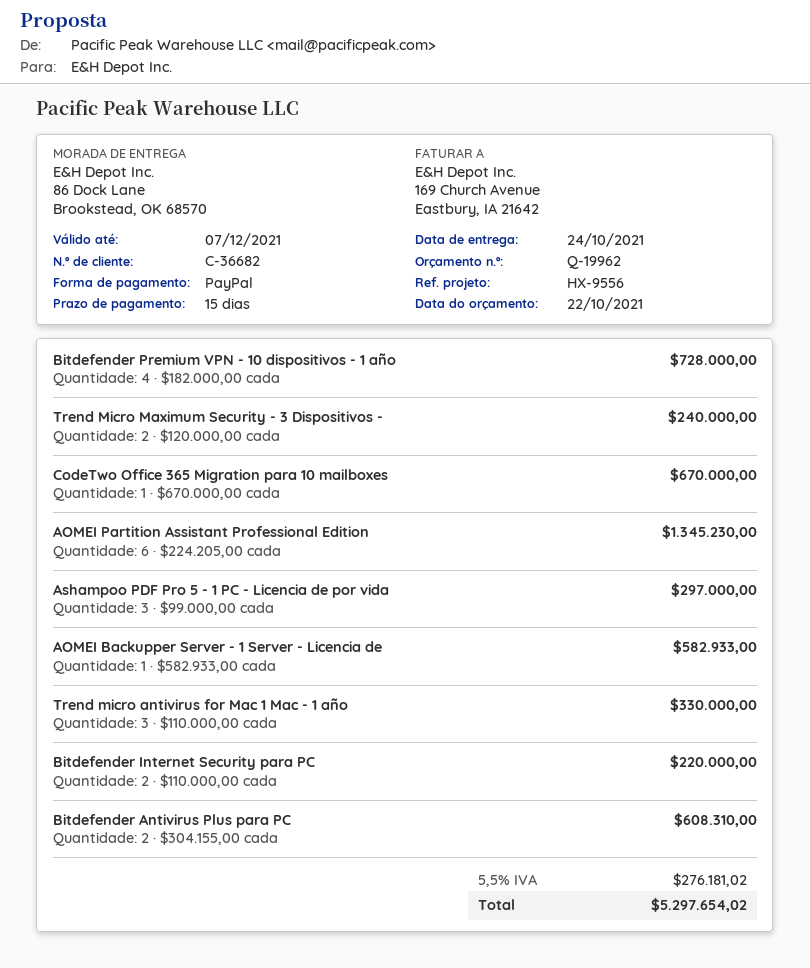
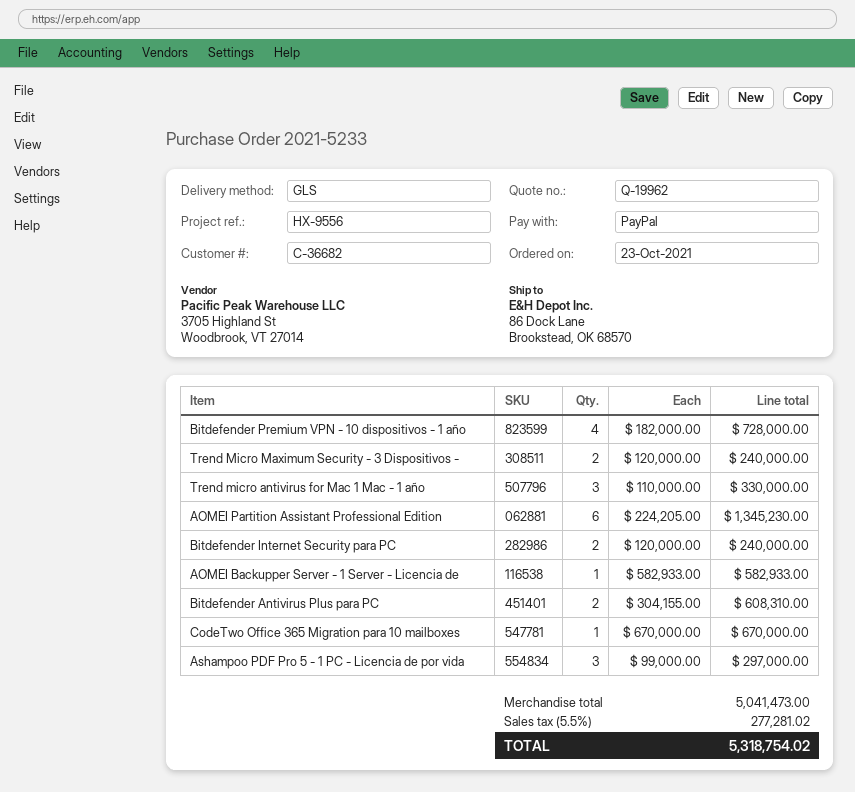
Bitdefender Internet Security para PC: 2 x 110000.00 = 220000.00 -> 2 x 120000.00 = 240000.00
tax: 5.5% = 276181.02 -> 5.5% = 277281.02
total: 5297654.02 -> 5318754.02

